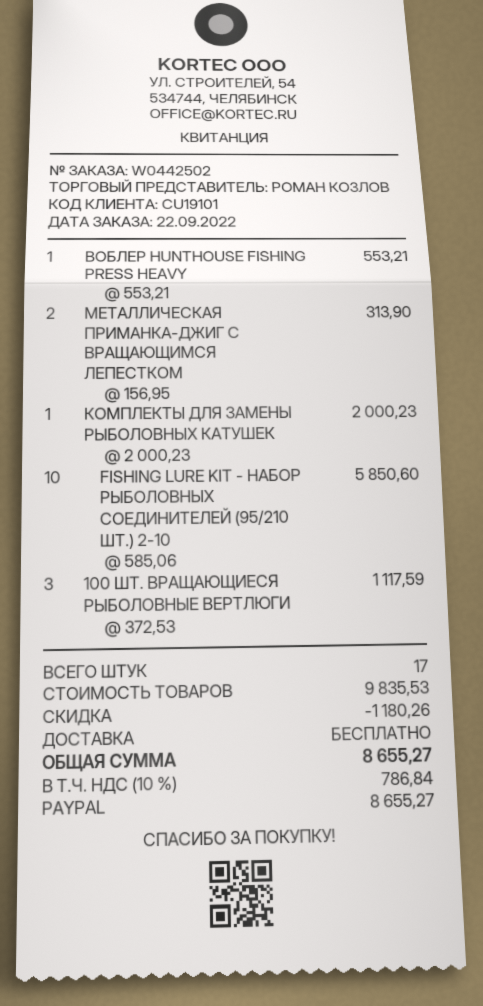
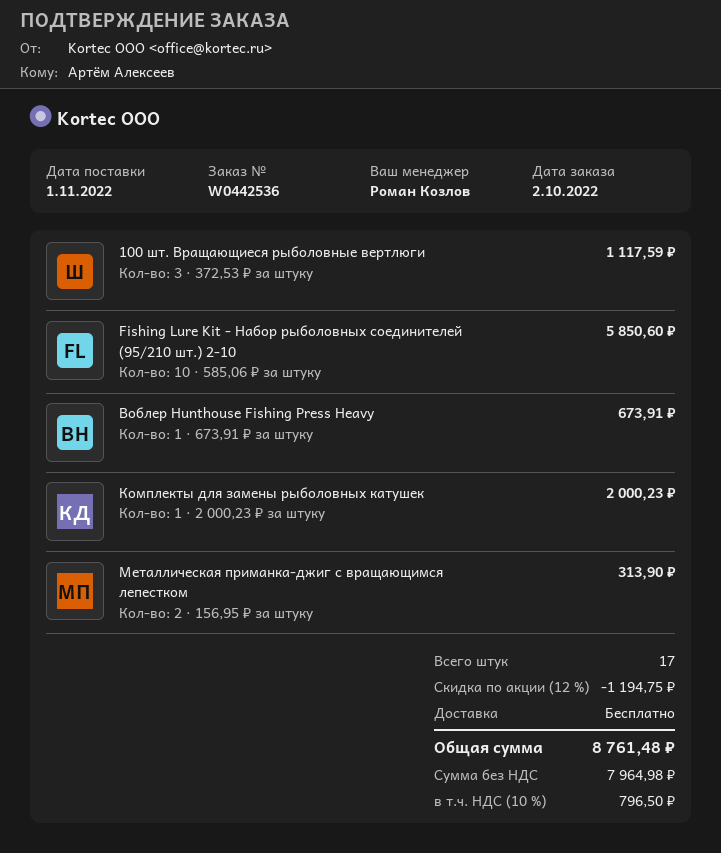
order number: W0442502 -> W0442536
order date: 2022-09-22 -> 2022-10-02
ВОБЛЕР HUNTHOUSE FISHING PRESS HEAVY: 1 x 553.21 = 553.21 -> 1 x 673.91 = 673.91
discount: 1180.26 -> 1194.75
tax: 10% = 786.84 -> 10% = 796.50
total: 8655.27 -> 8761.48

